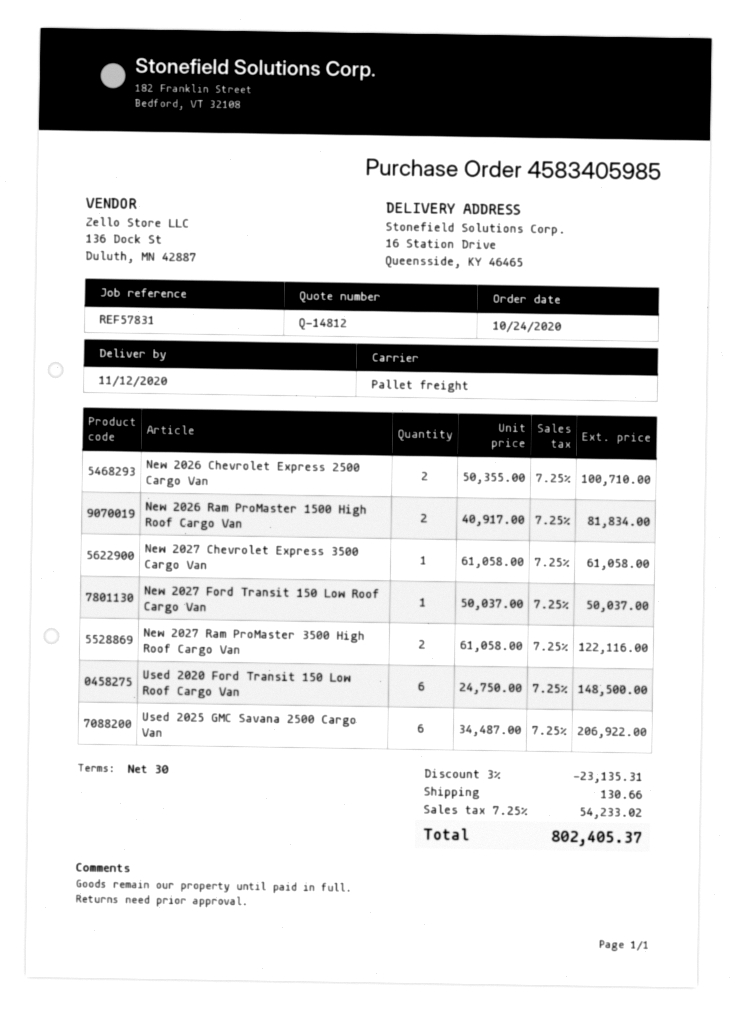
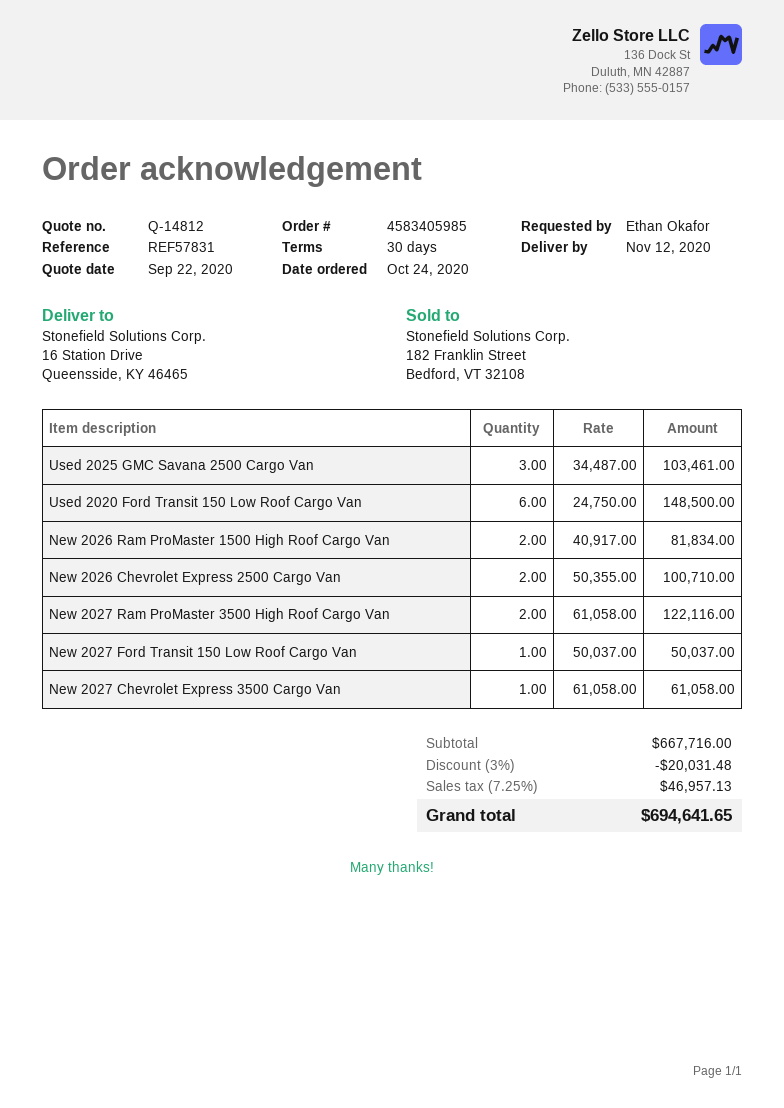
Used 2025 GMC Savana 2500 Cargo Van: 6 x 34487.00 = 206922.00 -> 3 x 34487.00 = 103461.00
discount: 3% = 23135.31 -> 3% = 20031.48
shipping: 130.66 -> none
tax: 7.25% = 54233.02 -> 7.25% = 46957.13
total: 802405.37 -> 694641.65

